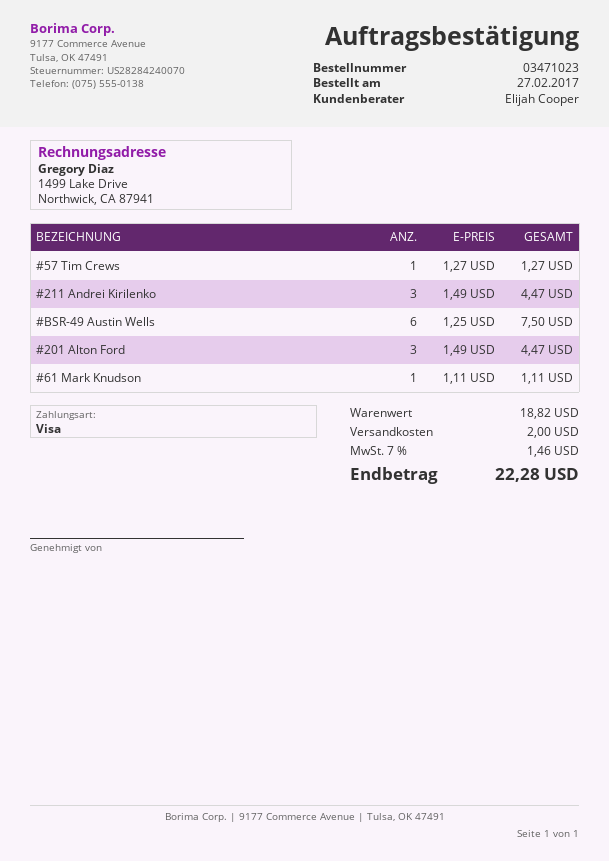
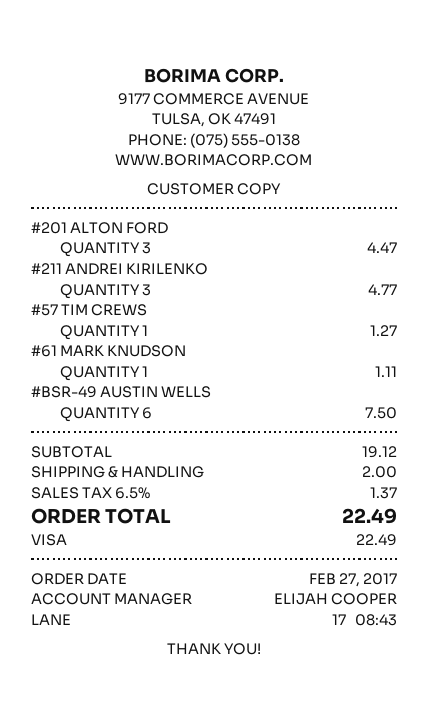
#211 Andrei Kirilenko: 3 for 4.47 -> 3 for 4.77
subtotal: 18.82 -> 19.12
tax: 7% = 1.46 -> 6.5% = 1.37
total: 22.28 -> 22.49

